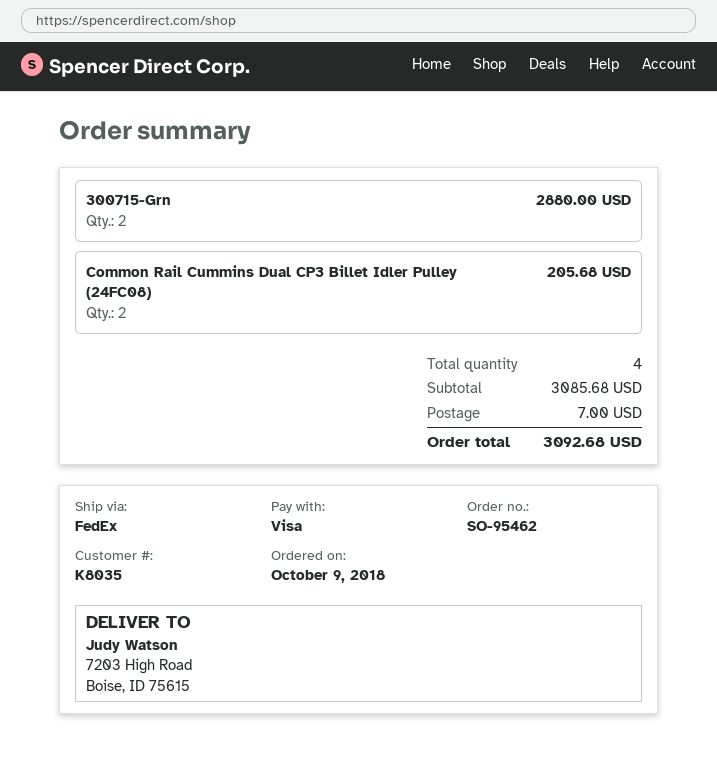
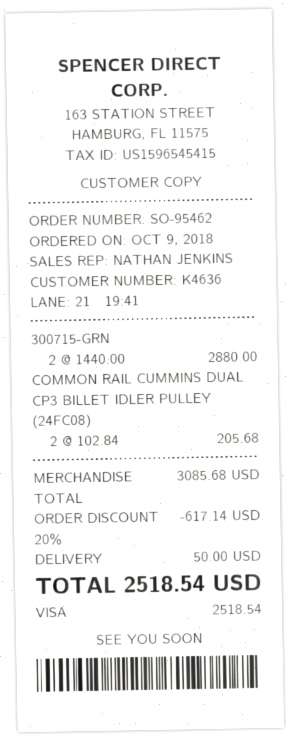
customer number: K8035 -> K4636
discount: none -> 20% = 617.14
shipping: 7.00 -> 50.00
total: 3092.68 -> 2518.54

